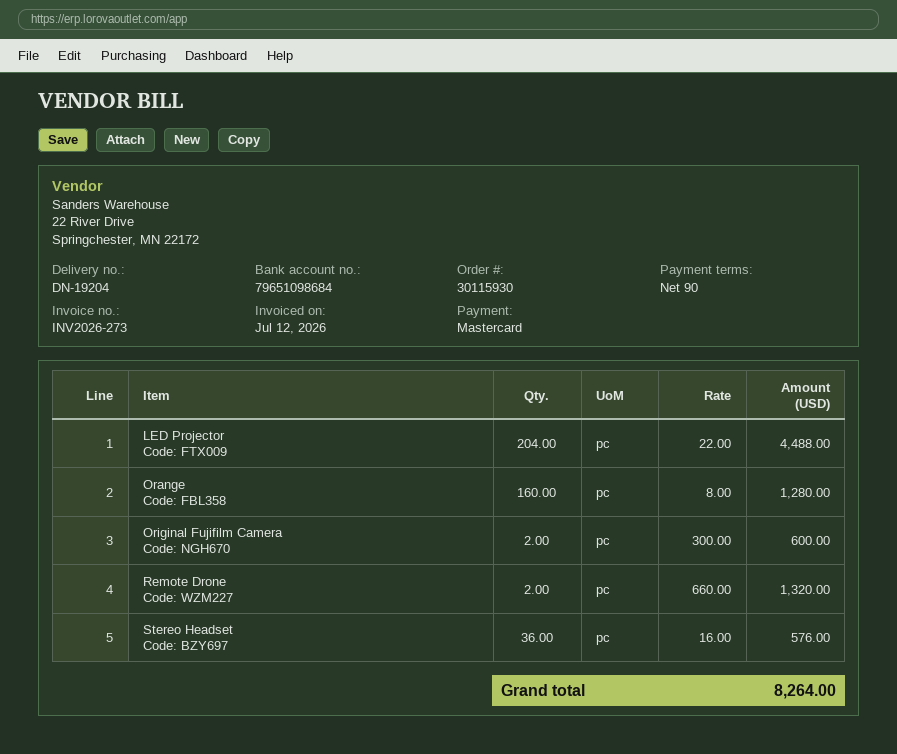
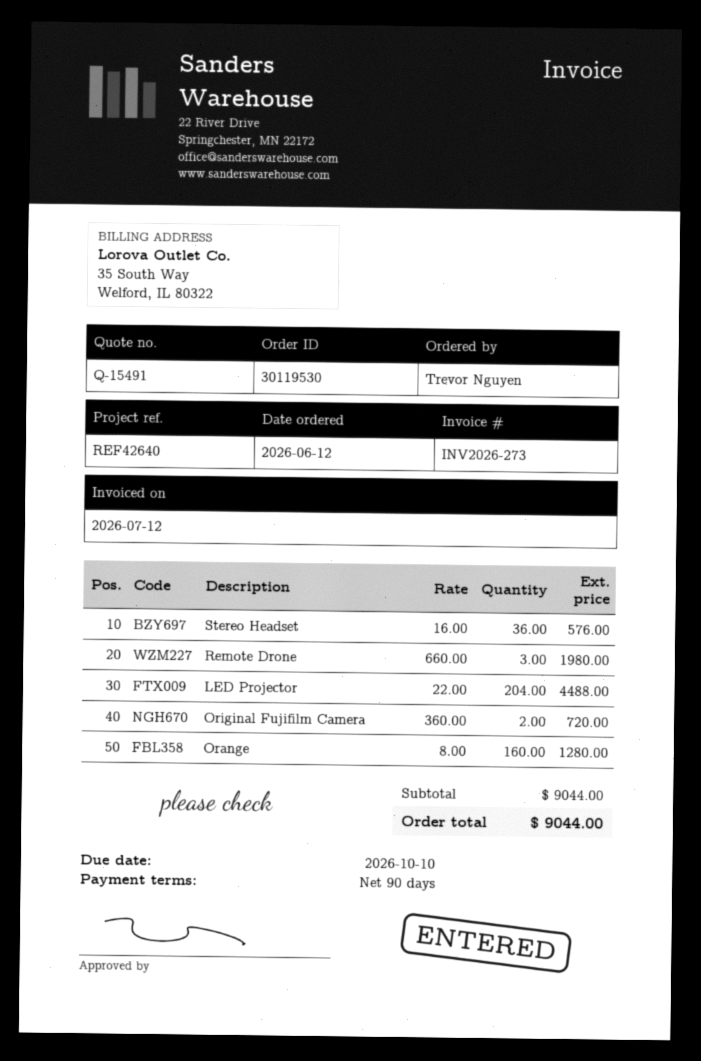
order number: 30115930 -> 30119530
Original Fujifilm Camera: 2 x 300.00 = 600.00 -> 2 x 360.00 = 720.00
Remote Drone: 2 x 660.00 = 1320.00 -> 3 x 660.00 = 1980.00
total: 8264.00 -> 9044.00

